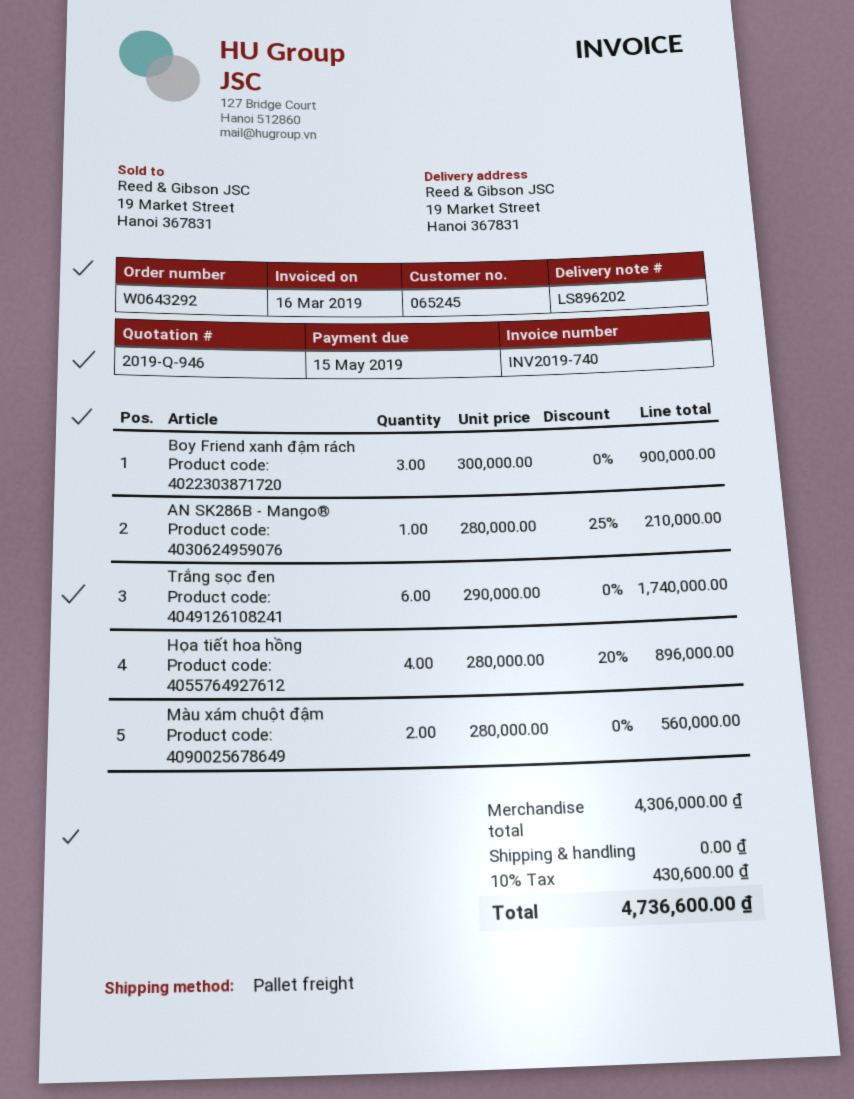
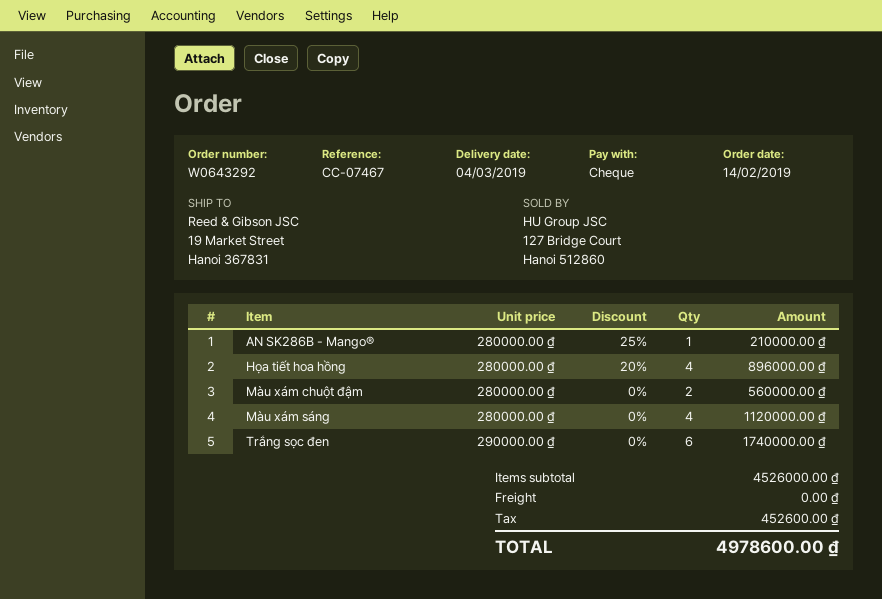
Boy Friend xanh đậm rách: 3 x 300000.00 = 900000.00 -> none
Màu xám sáng: none -> 4 x 280000.00 = 1120000.00
subtotal: 4306000.00 -> 4526000.00
tax: 430600.00 -> 452600.00
total: 4736600.00 -> 4978600.00

